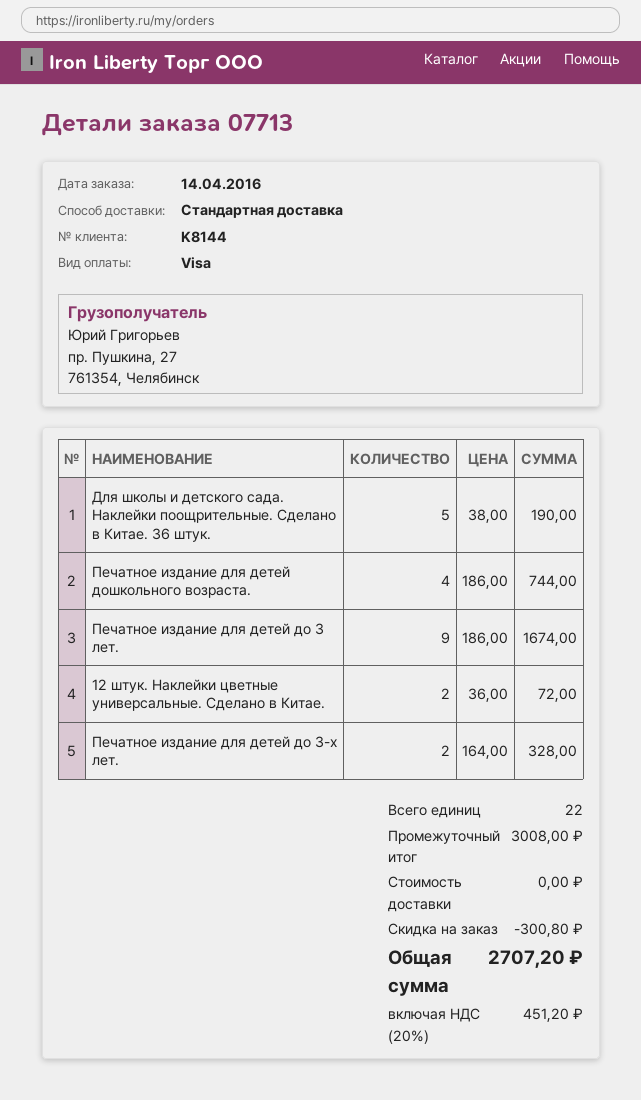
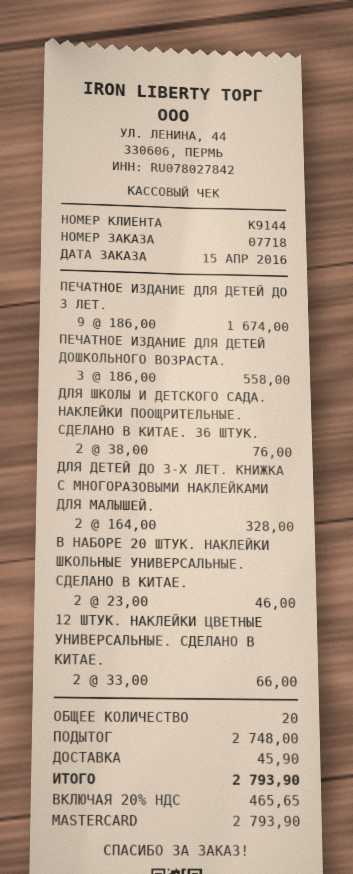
order number: 07713 -> 07718
order date: 2016-04-14 -> 2016-04-15
customer number: K8144 -> K9144
payment method: Visa -> Mastercard
Для школы и детского сада. Наклейки поощрительные. Сделано в Китае. 36 штук.: 5 x 38.00 = 190.00 -> 2 x 38.00 = 76.00
Печатное издание для детей дошкольного возраста.: 4 x 186.00 = 744.00 -> 3 x 186.00 = 558.00
12 штук. Наклейки цветные универсальные. Сделано в Китае.: 2 x 36.00 = 72.00 -> 2 x 33.00 = 66.00
Печатное издание для детей до 3-х лет.: 2 x 164.00 = 328.00 -> none
ДЛЯ ДЕТЕЙ ДО 3-Х ЛЕТ. КНИЖКА С МНОГОРАЗОВЫМИ НАКЛЕЙКАМИ ДЛЯ МАЛЫШЕЙ.: none -> 2 x 164.00 = 328.00
В НАБОРЕ 20 ШТУК. НАКЛЕЙКИ ШКОЛЬНЫЕ УНИВЕРСАЛЬНЫЕ. СДЕЛАНО В КИТАЕ.: none -> 2 x 23.00 = 46.00
total quantity: 22 -> 20
subtotal: 3008.00 -> 2748.00
discount: 300.80 -> none
shipping: 0.00 -> 45.90
tax: 20% = 451.20 -> 20% = 465.65
total: 2707.20 -> 2793.90

